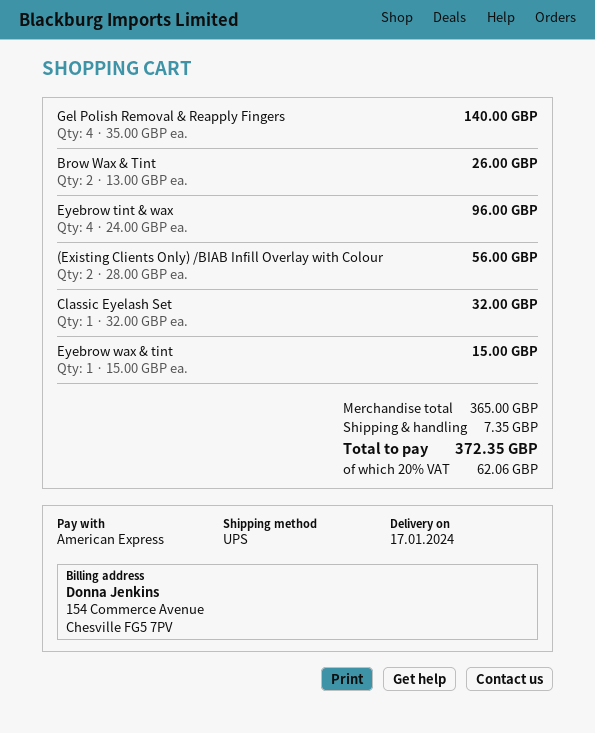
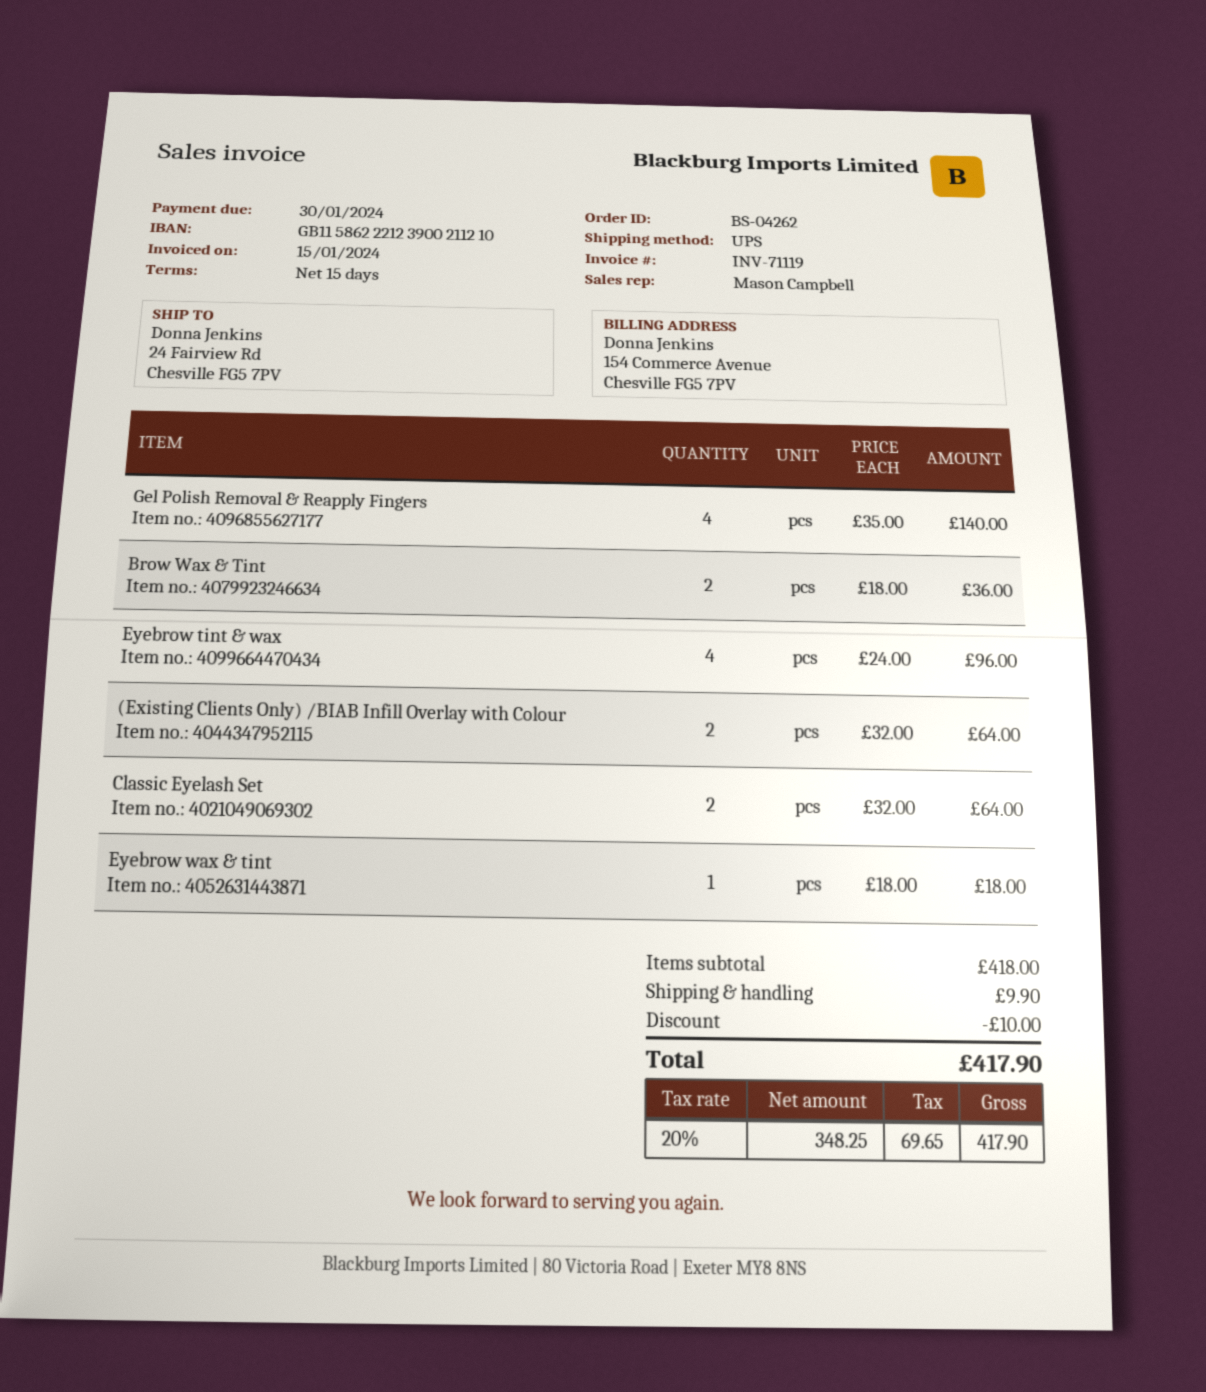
Brow Wax & Tint: 2 x 13.00 = 26.00 -> 2 x 18.00 = 36.00
(Existing Clients Only) /BIAB Infill Overlay with Colour: 2 x 28.00 = 56.00 -> 2 x 32.00 = 64.00
Classic Eyelash Set: 1 x 32.00 = 32.00 -> 2 x 32.00 = 64.00
Eyebrow wax & tint: 1 x 15.00 = 15.00 -> 1 x 18.00 = 18.00
subtotal: 365.00 -> 418.00
discount: none -> 10.00
shipping: 7.35 -> 9.90
tax: 20% = 62.06 -> 20% = 69.65
total: 372.35 -> 417.90

